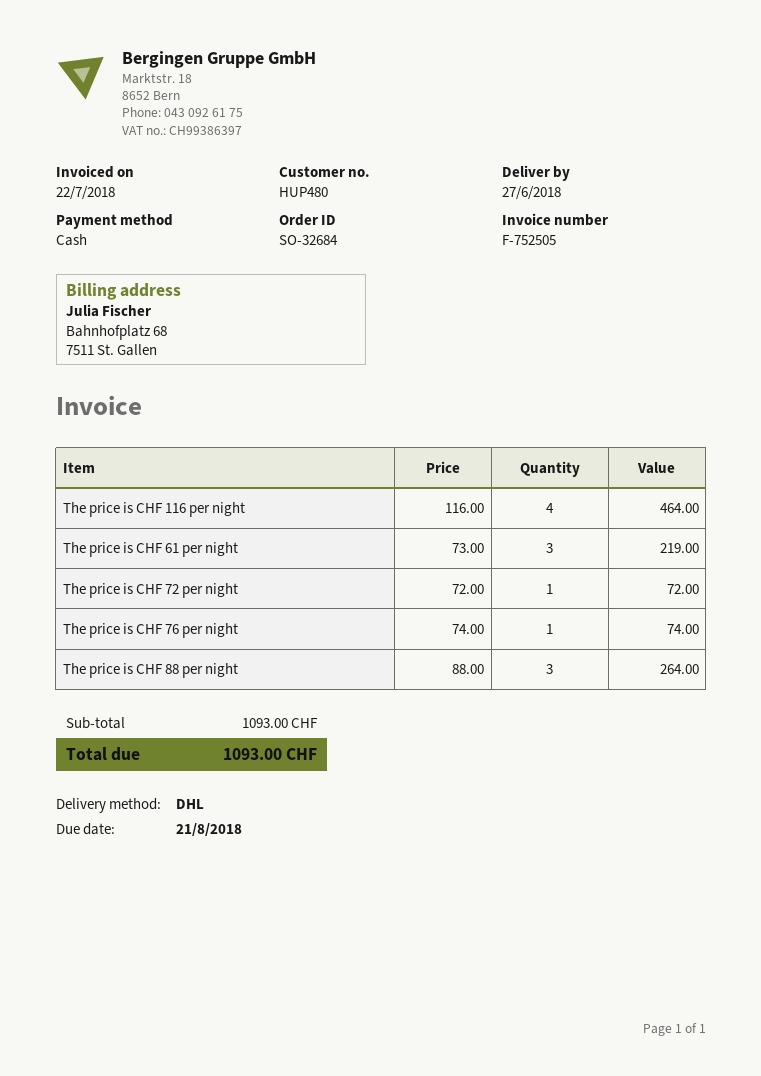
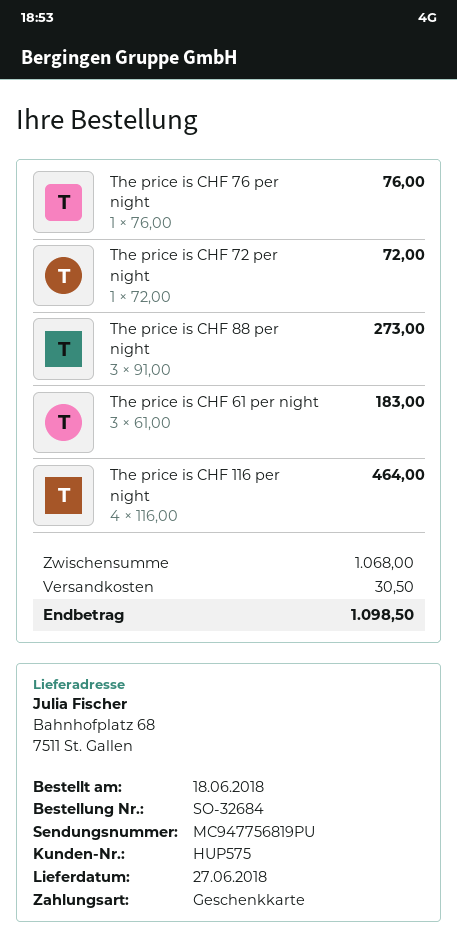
customer number: HUP480 -> HUP575
payment method: cash -> gift card
The price is CHF 61 per night: 3 x 73.00 = 219.00 -> 3 x 61.00 = 183.00
The price is CHF 76 per night: 1 x 74.00 = 74.00 -> 1 x 76.00 = 76.00
The price is CHF 88 per night: 3 x 88.00 = 264.00 -> 3 x 91.00 = 273.00
subtotal: 1093.00 -> 1068.00
shipping: none -> 30.50
total: 1093.00 -> 1098.50

